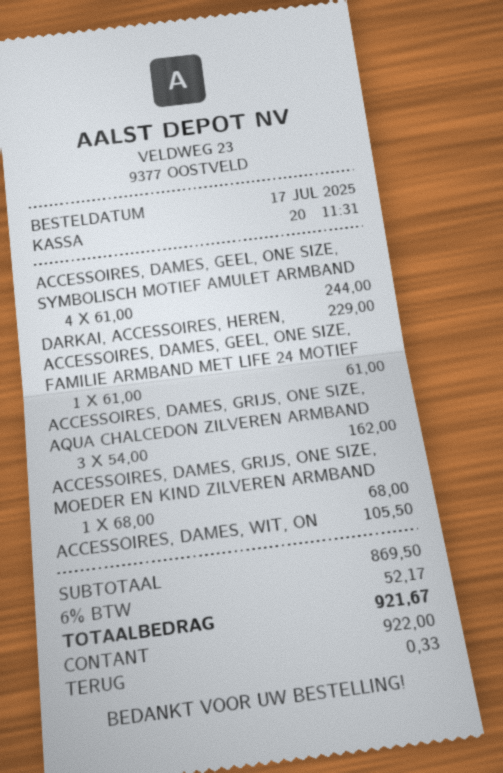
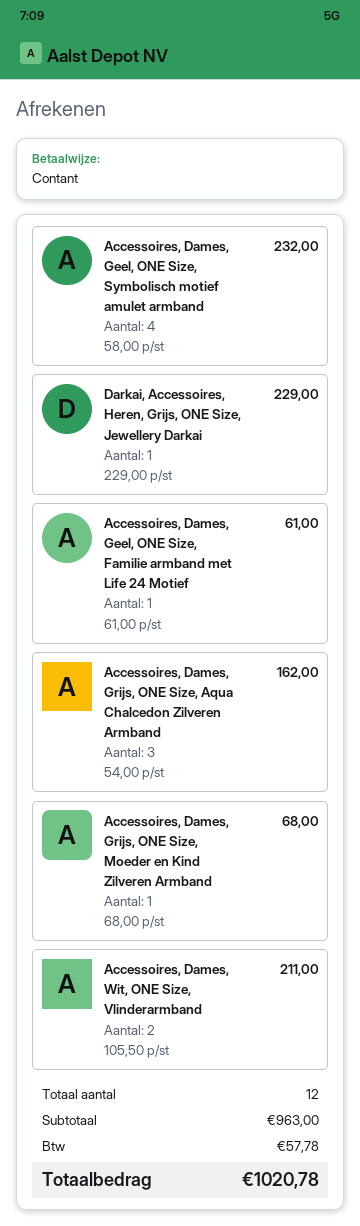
ACCESSOIRES, DAMES, GEEL, ONE SIZE, SYMBOLISCH MOTIEF AMULET ARMBAND: 4 x 61.00 = 244.00 -> 4 x 58.00 = 232.00
ACCESSOIRES, DAMES, WIT, ON: 1 x 105.50 = 105.50 -> 2 x 105.50 = 211.00
subtotal: 869.50 -> 963.00
tax: 52.17 -> 57.78
total: 921.67 -> 1020.78

